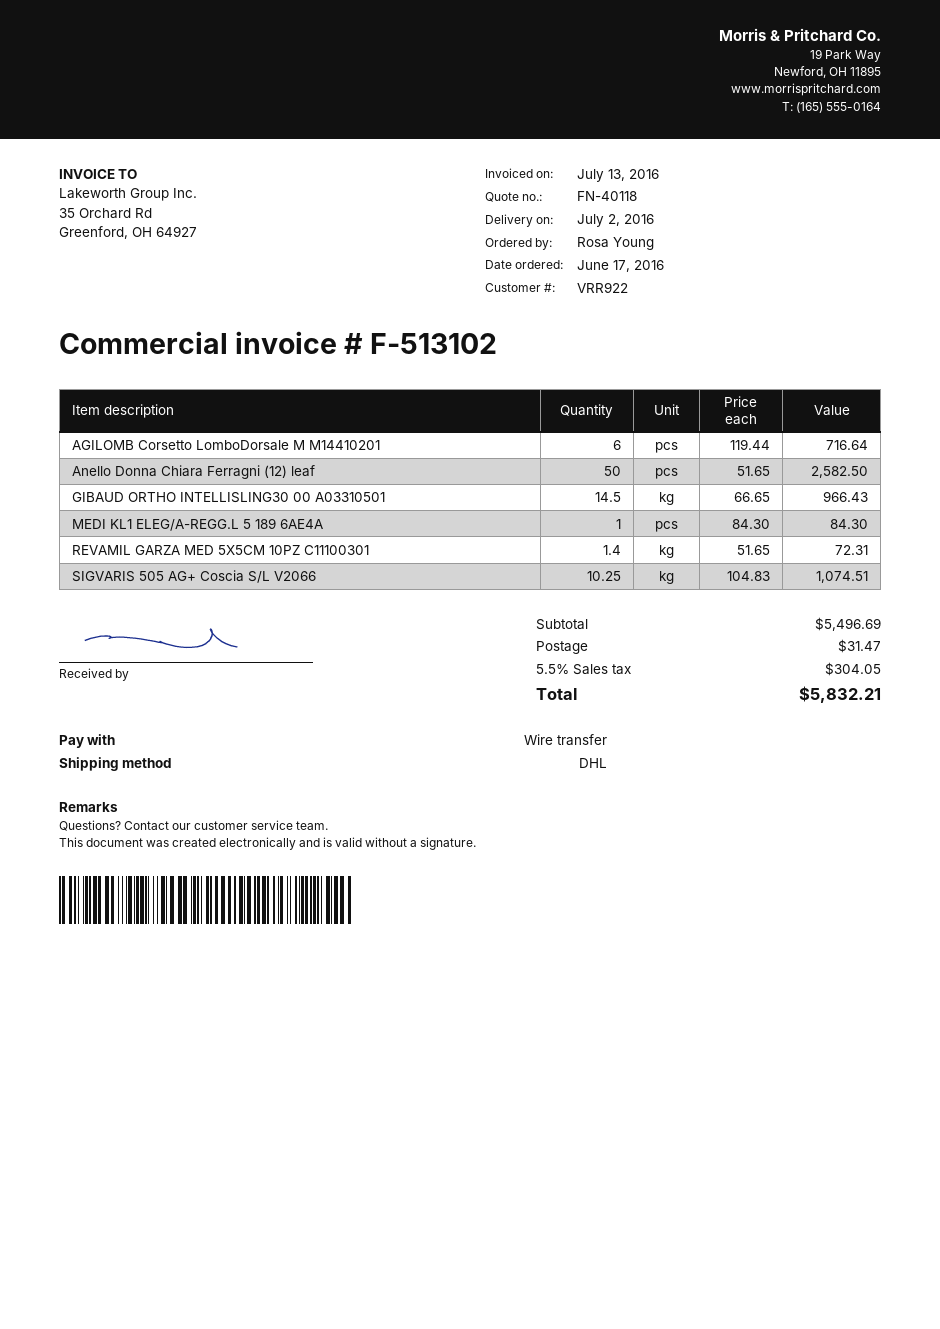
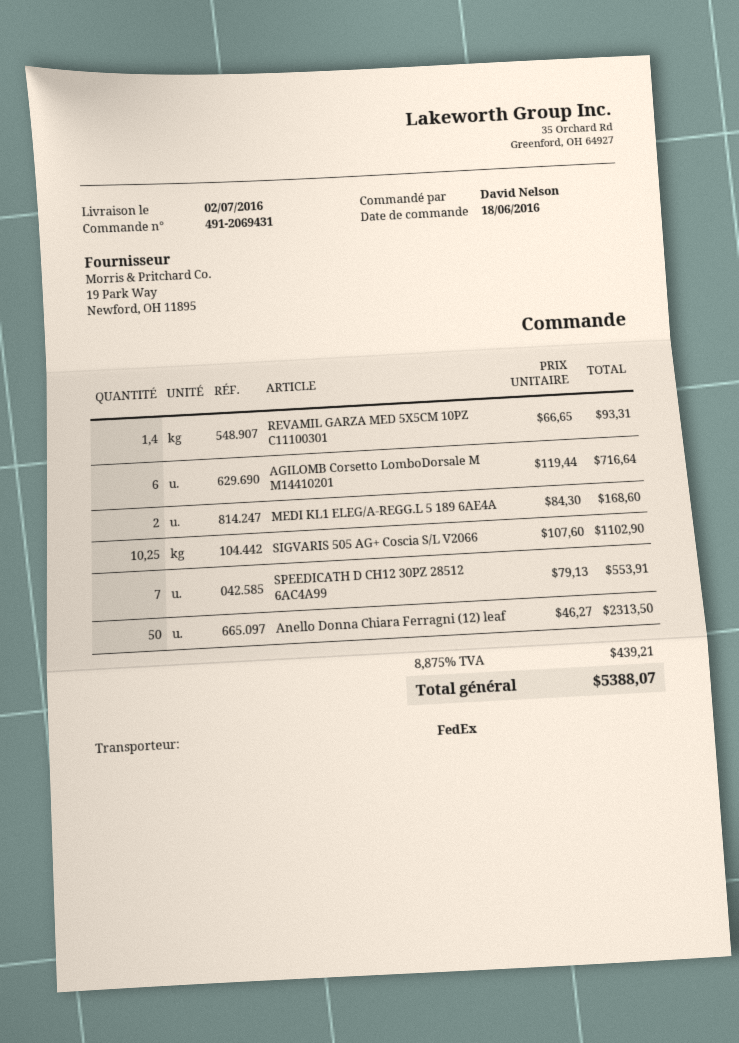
order date: 2016-06-17 -> 2016-06-18
ordered by: Rosa Young -> David Nelson
shipping method: DHL -> FedEx
Anello Donna Chiara Ferragni (12) leaf: 50 x 51.65 = 2582.50 -> 50 x 46.27 = 2313.50
GIBAUD ORTHO INTELLISLING30 00 A03310501: 14.5 x 66.65 = 966.43 -> none
MEDI KL1 ELEG/A-REGG.L 5 189 6AE4A: 1 x 84.30 = 84.30 -> 2 x 84.30 = 168.60
REVAMIL GARZA MED 5X5CM 10PZ C11100301: 1.4 x 51.65 = 72.31 -> 1.4 x 66.65 = 93.31
SIGVARIS 505 AG+ Coscia S/L V2066: 10.25 x 104.83 = 1074.51 -> 10.25 x 107.60 = 1102.90
SPEEDICATH D CH12 30PZ 28512 6AC4A99: none -> 7 x 79.13 = 553.91
shipping: 31.47 -> none
tax: 5.5% = 304.05 -> 8.875% = 439.21
total: 5832.21 -> 5388.07

